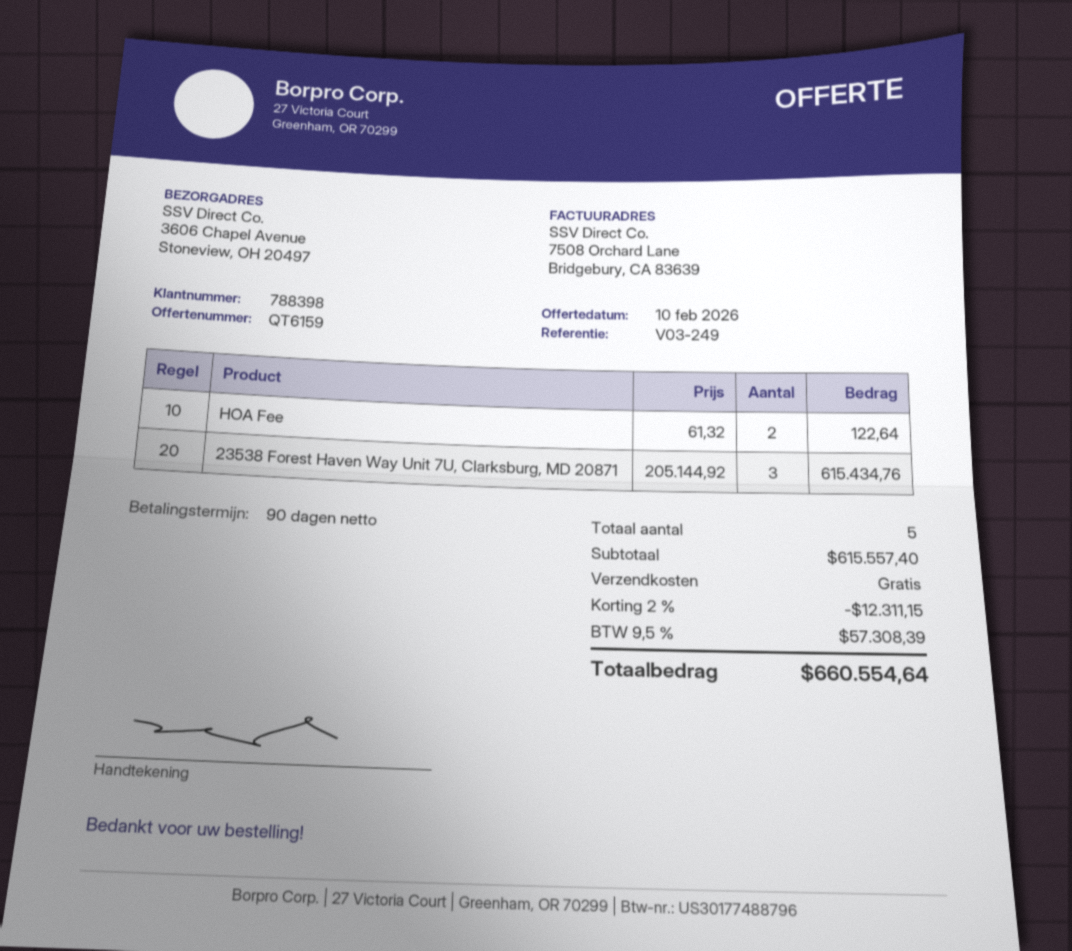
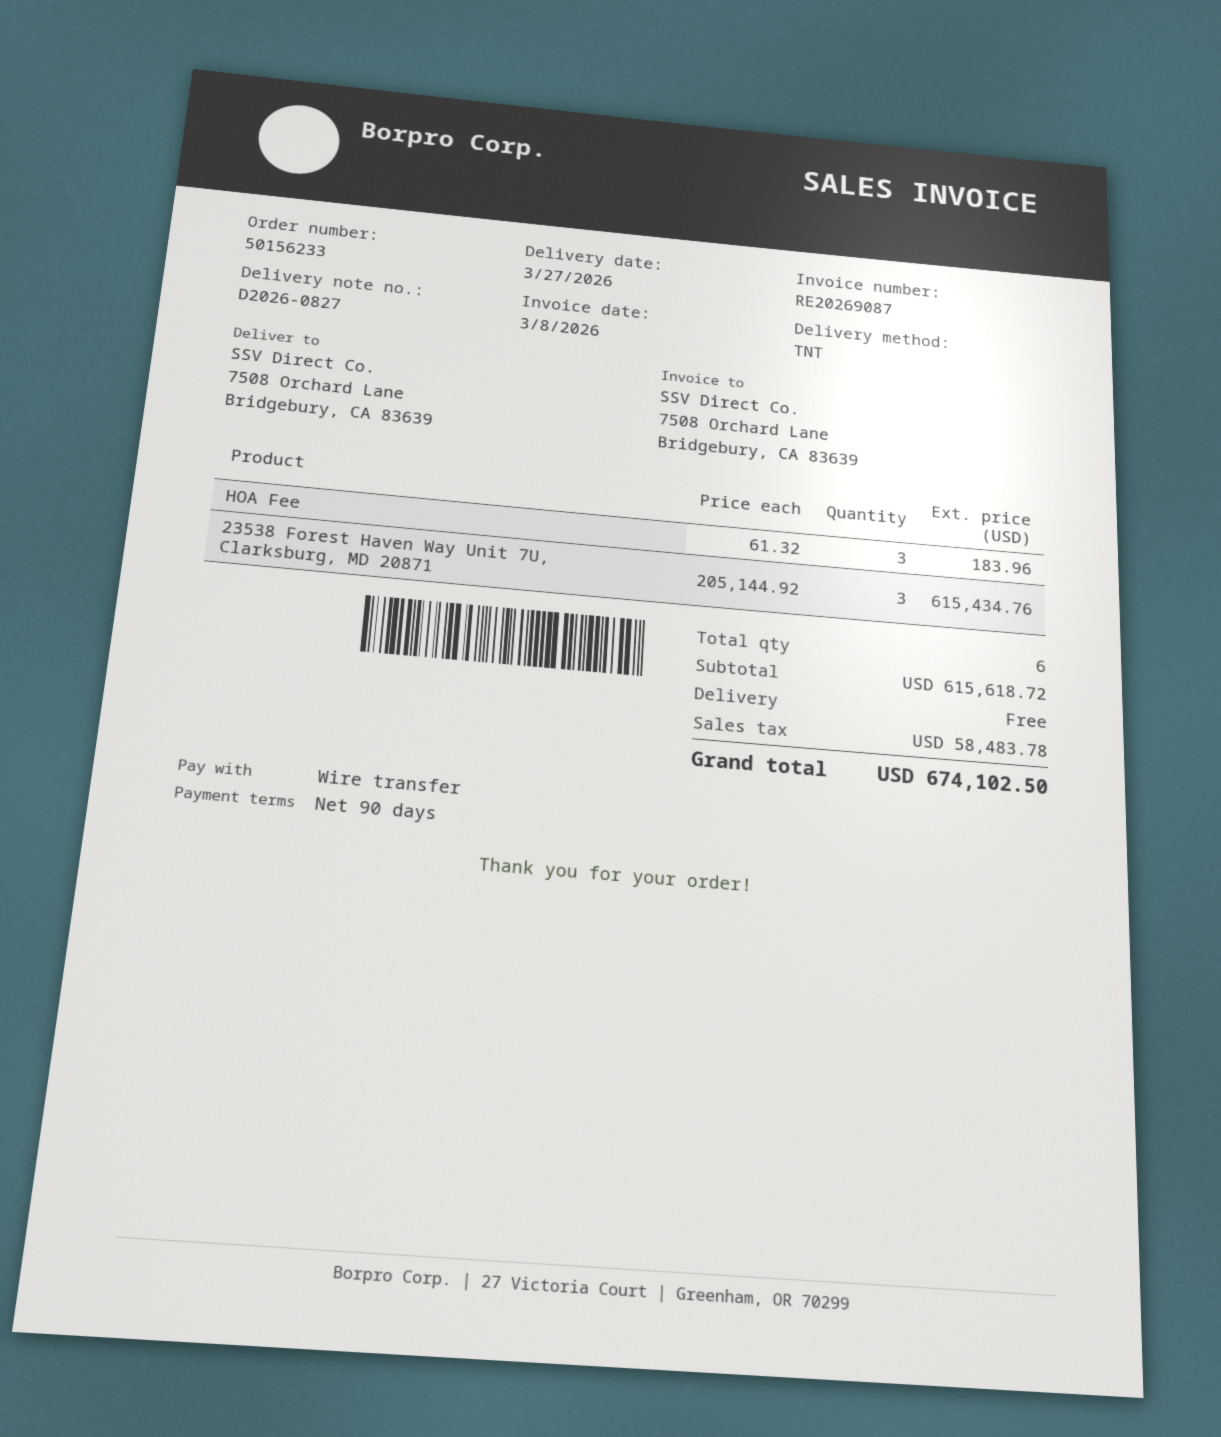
ship to: 3606 Chapel Avenue, Stoneview, OH 20497 -> 7508 Orchard Lane, Bridgebury, CA 83639
HOA Fee: 2 x 61.32 = 122.64 -> 3 x 61.32 = 183.96
total quantity: 5 -> 6
subtotal: 615557.40 -> 615618.72
discount: 2% = 12311.15 -> none
tax: 57308.39 -> 58483.78
total: 660554.64 -> 674102.50

